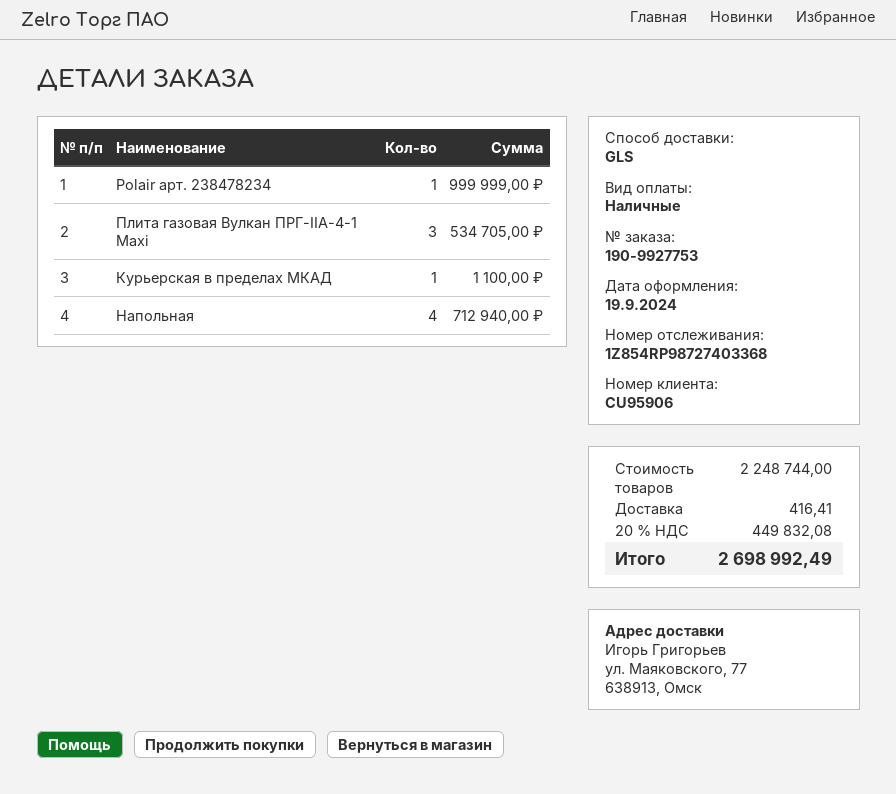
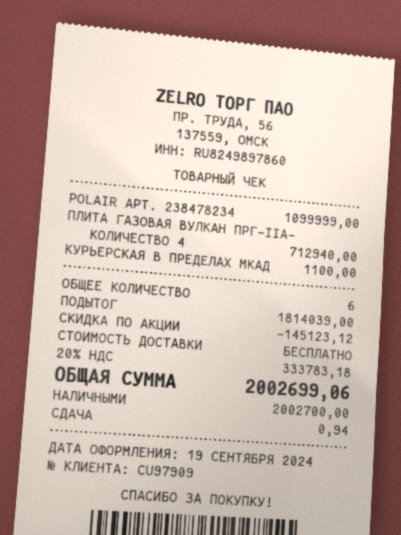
customer number: CU95906 -> CU97909
Polair арт. 238478234: 1 for 999999.00 -> 1 for 1099999.00
Плита газовая Вулкан ПРГ-IIA-4-1 Maxi: 3 for 534705.00 -> 4 for 712940.00
Напольная: 4 for 712940.00 -> none
subtotal: 2248744.00 -> 1814039.00
discount: none -> 145123.12
shipping: 416.41 -> 0.00
tax: 20% = 449832.08 -> 20% = 333783.18
total: 2698992.49 -> 2002699.06

